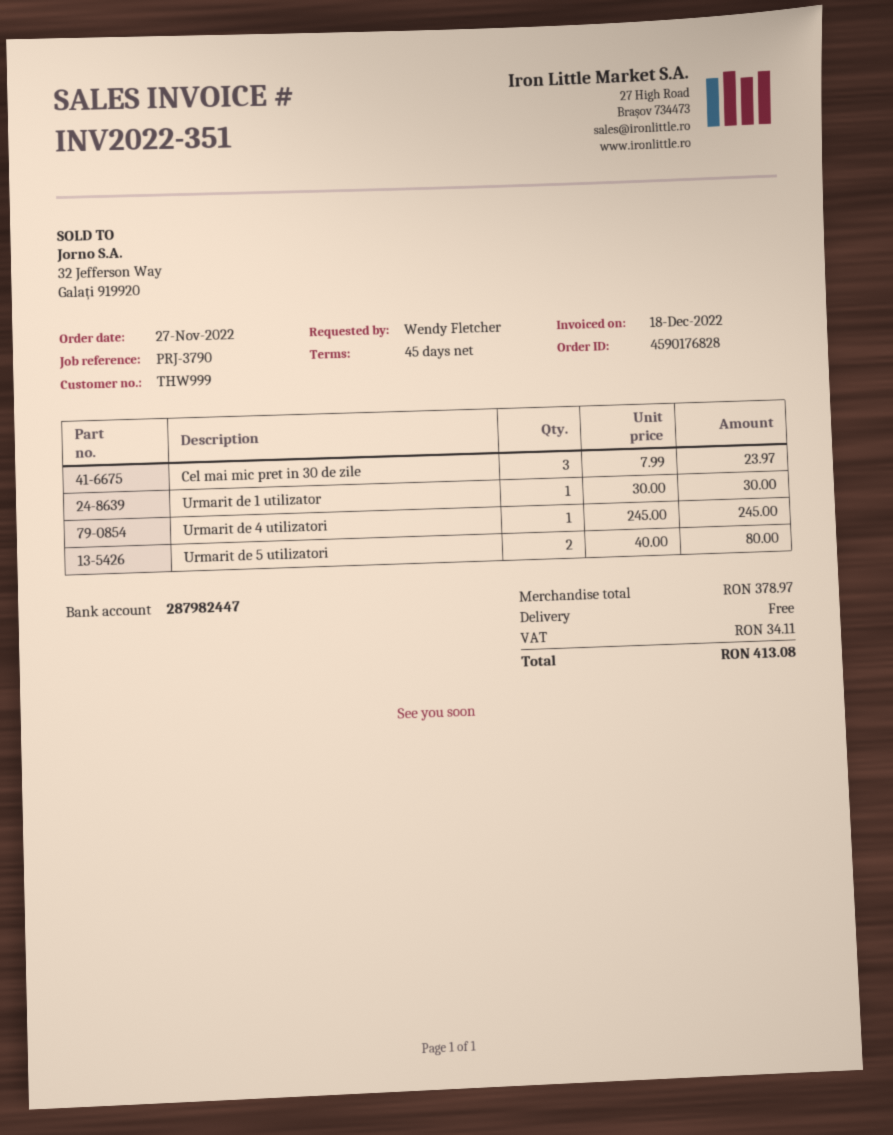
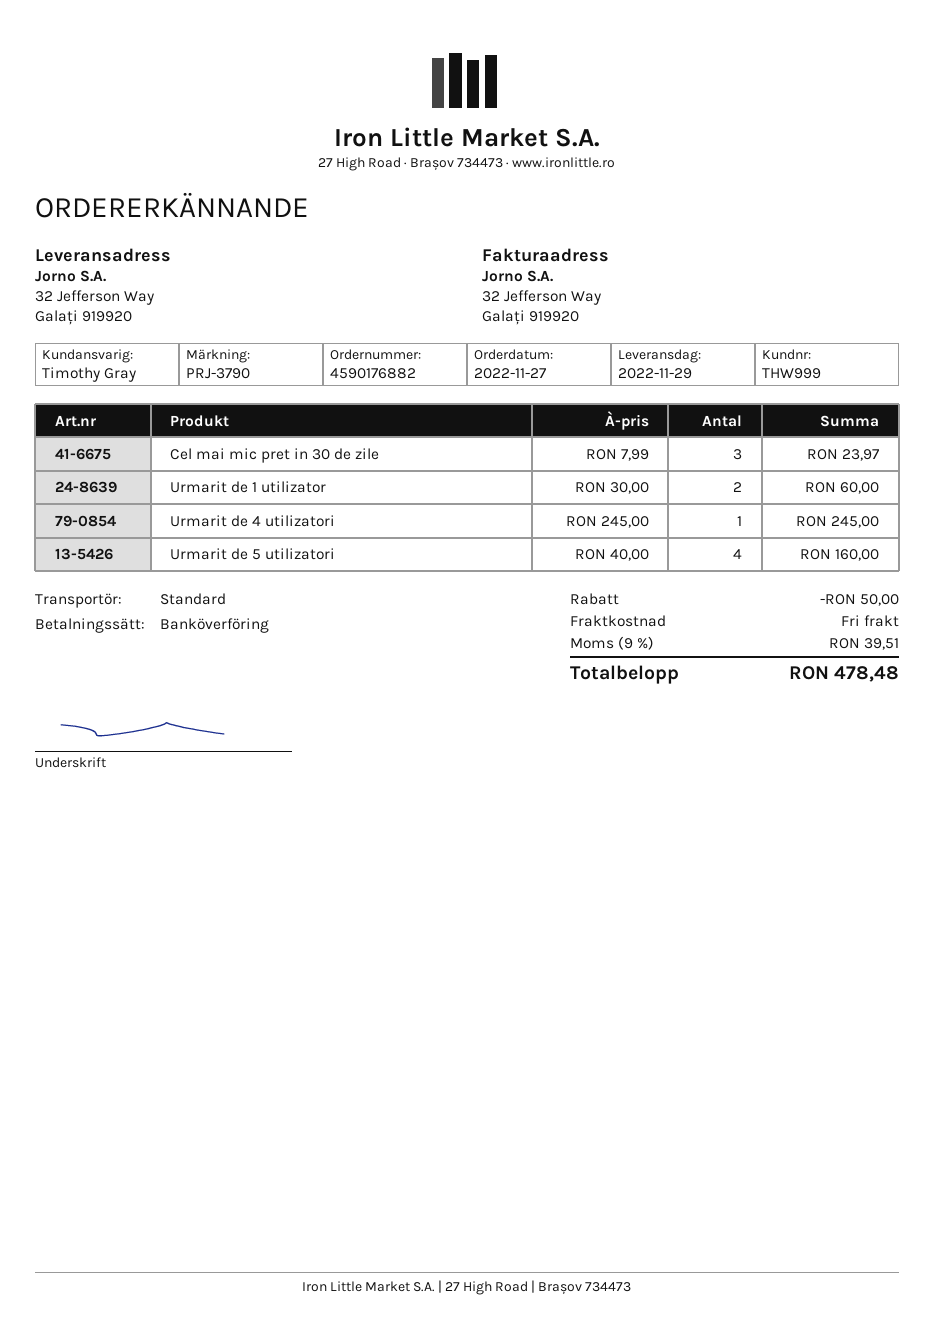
order number: 4590176828 -> 4590176882
Urmarit de 1 utilizator: 1 x 30.00 = 30.00 -> 2 x 30.00 = 60.00
Urmarit de 5 utilizatori: 2 x 40.00 = 80.00 -> 4 x 40.00 = 160.00
discount: none -> 50.00
tax: 34.11 -> 39.51
total: 413.08 -> 478.48

